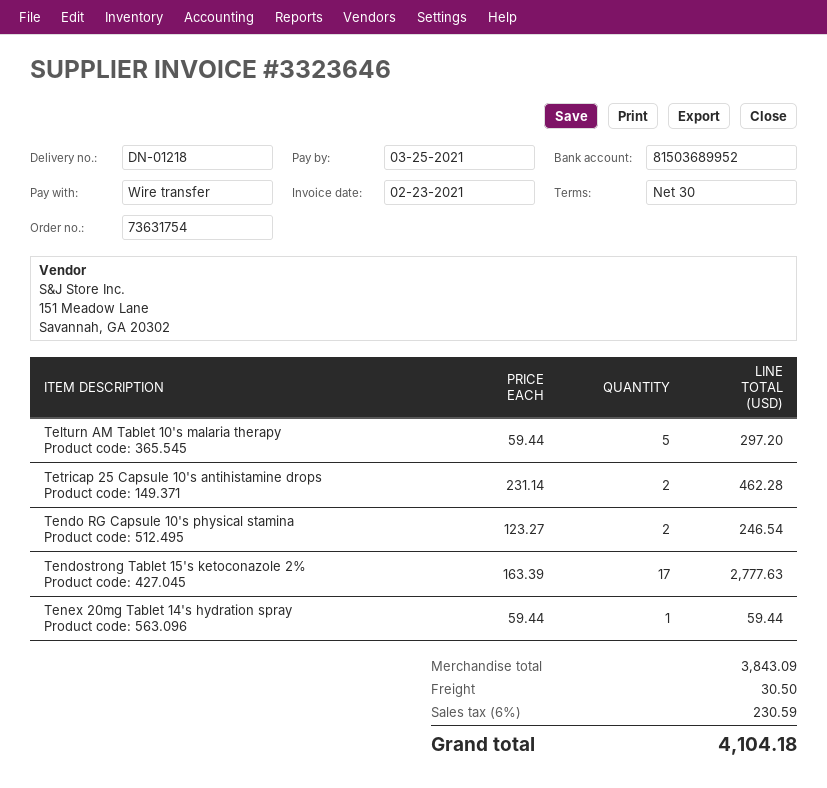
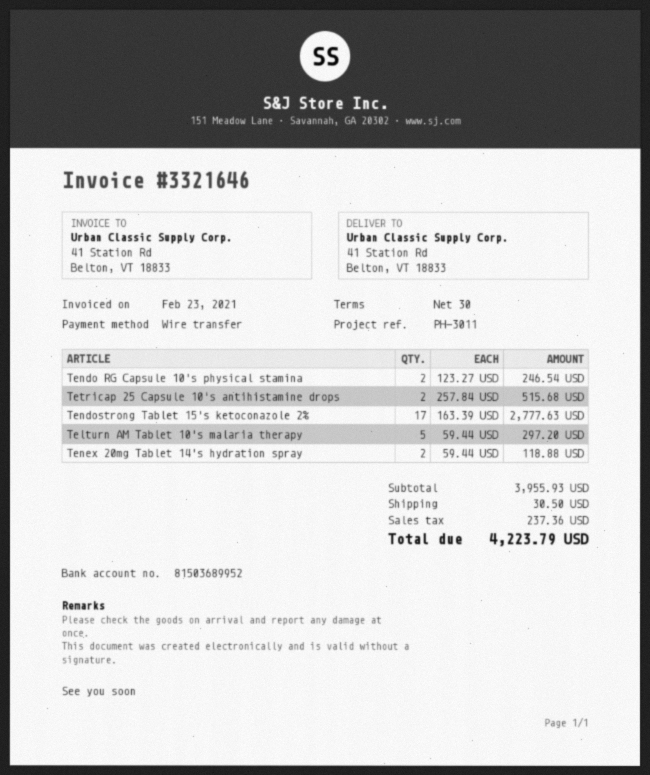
invoice number: 3323646 -> 3321646
Tetricap 25 Capsule 10's antihistamine drops: 2 x 231.14 = 462.28 -> 2 x 257.84 = 515.68
Tenex 20mg Tablet 14's hydration spray: 1 x 59.44 = 59.44 -> 2 x 59.44 = 118.88
subtotal: 3843.09 -> 3955.93
tax: 230.59 -> 237.36
total: 4104.18 -> 4223.79

